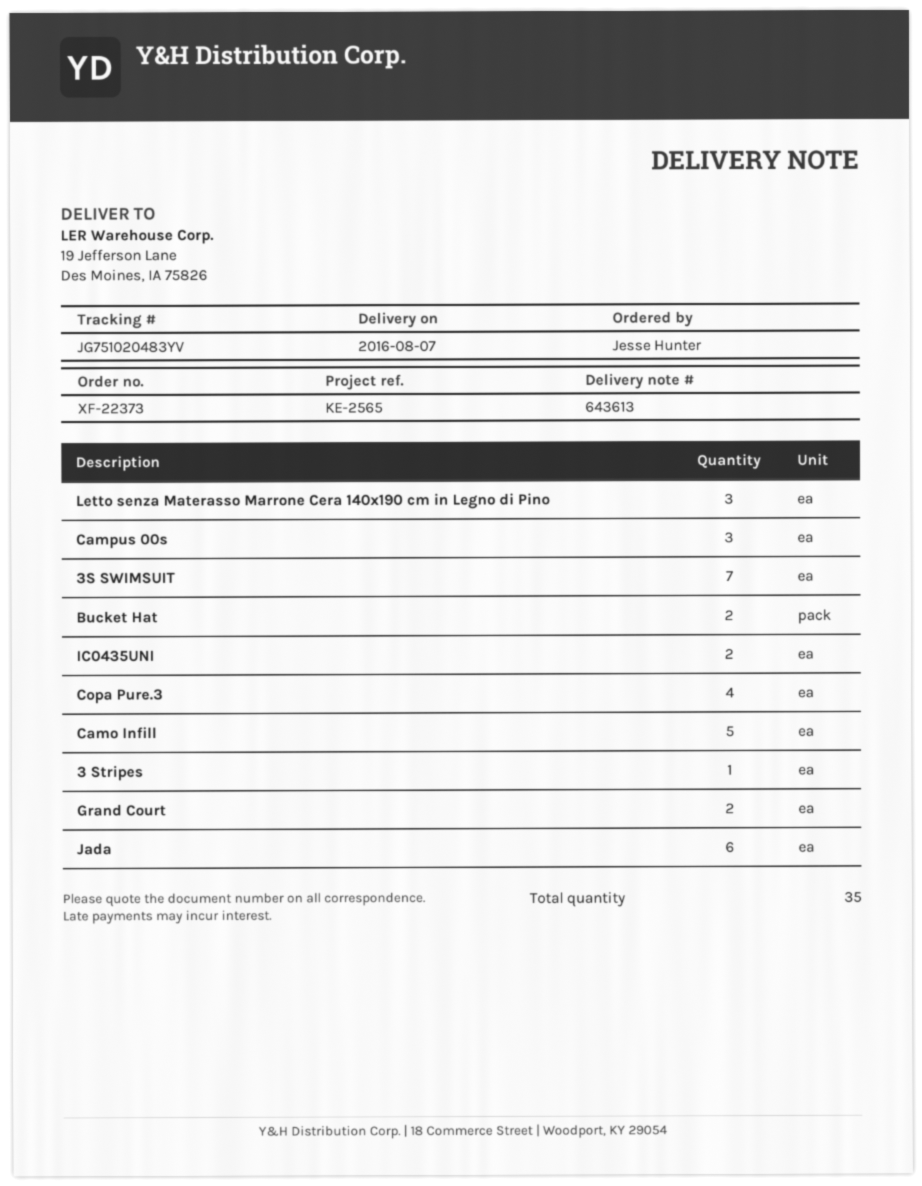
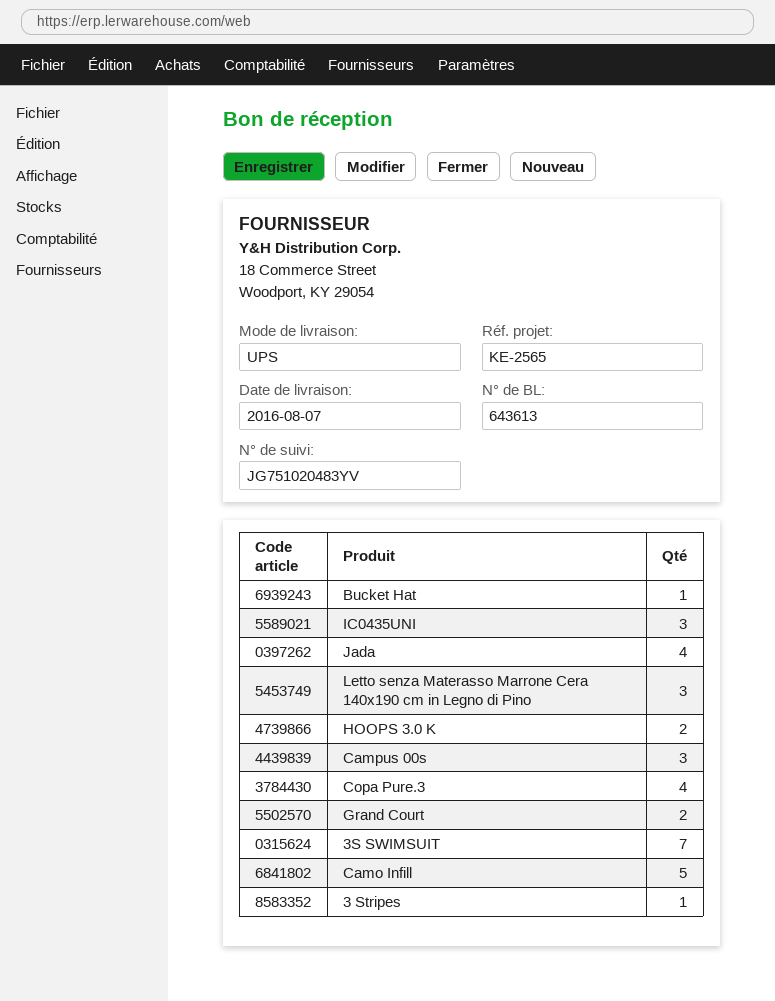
Bucket Hat: 2 -> 1
IC0435UNI: 2 -> 3
Jada: 6 -> 4
HOOPS 3.0 K: none -> 2

